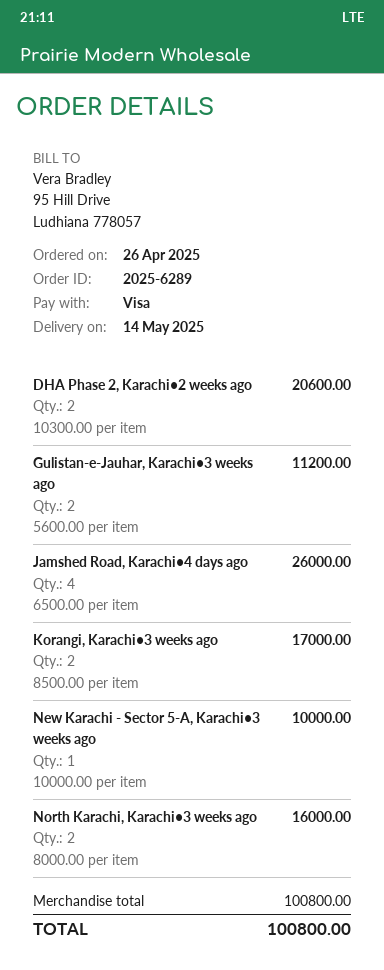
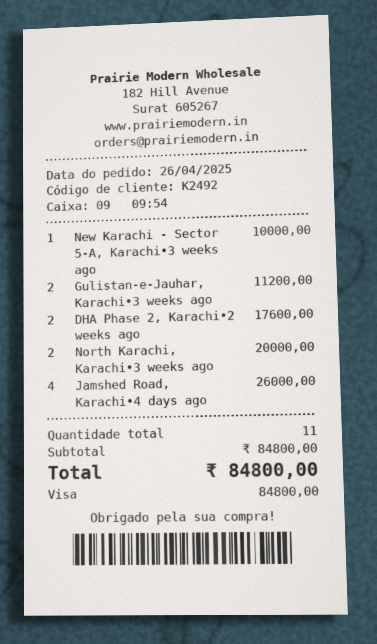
DHA Phase 2, Karachi•2 weeks ago: 2 for 20600.00 -> 2 for 17600.00
Korangi, Karachi•3 weeks ago: 2 for 17000.00 -> none
North Karachi, Karachi•3 weeks ago: 2 for 16000.00 -> 2 for 20000.00
subtotal: 100800.00 -> 84800.00
total: 100800.00 -> 84800.00

